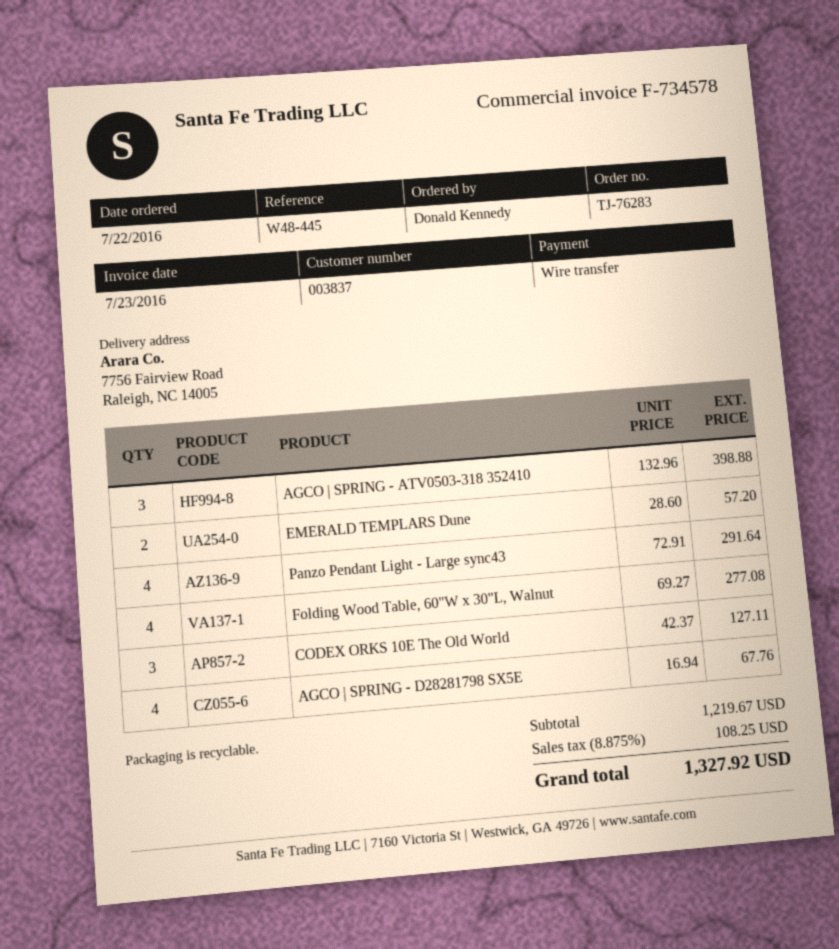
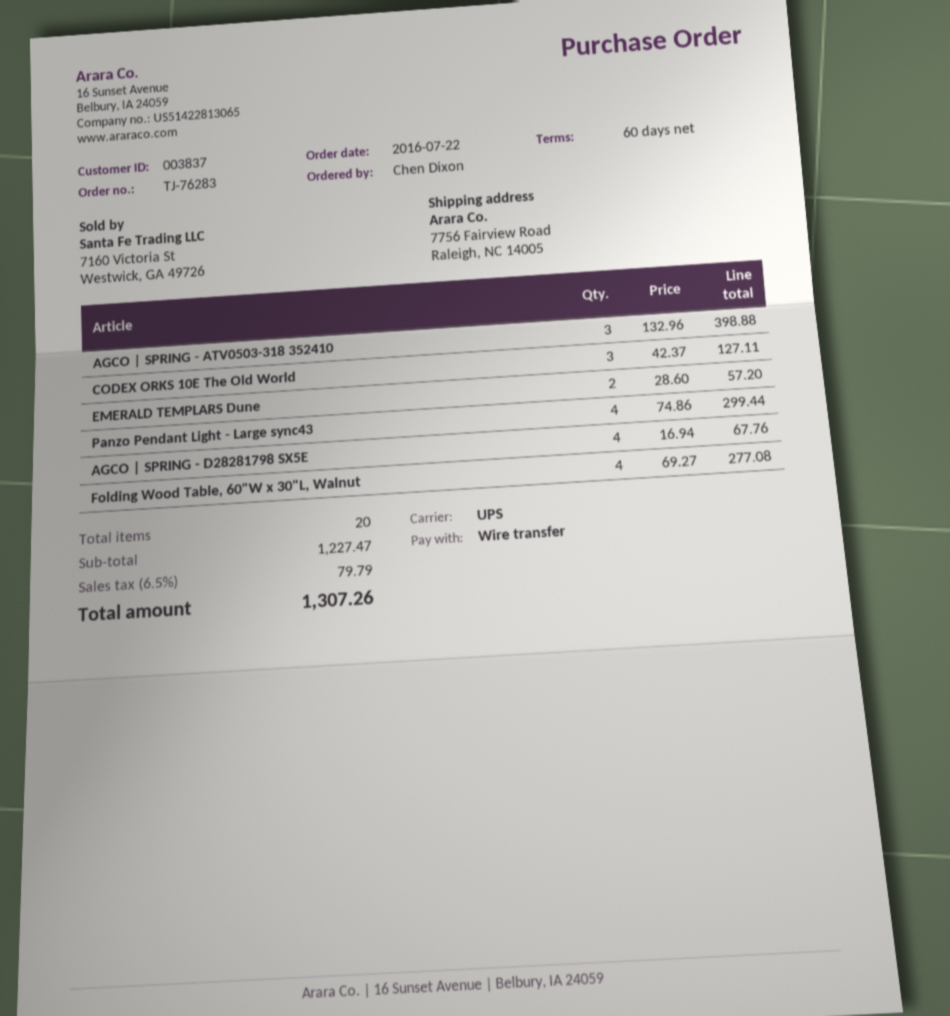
ordered by: Donald Kennedy -> Chen Dixon
Panzo Pendant Light - Large sync43: 4 x 72.91 = 291.64 -> 4 x 74.86 = 299.44
subtotal: 1219.67 -> 1227.47
tax: 8.875% = 108.25 -> 6.5% = 79.79
total: 1327.92 -> 1307.26

